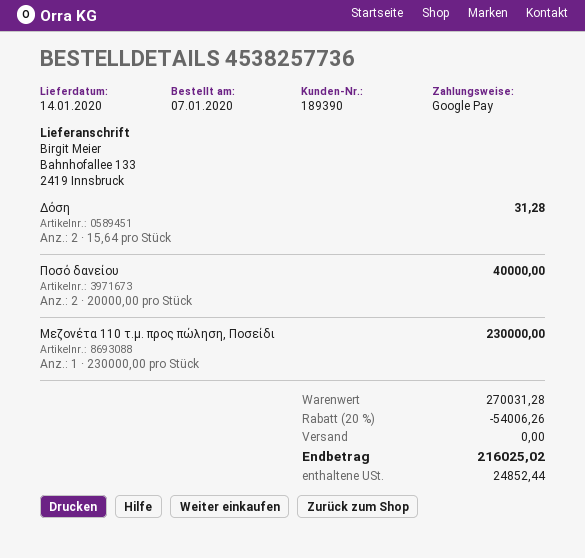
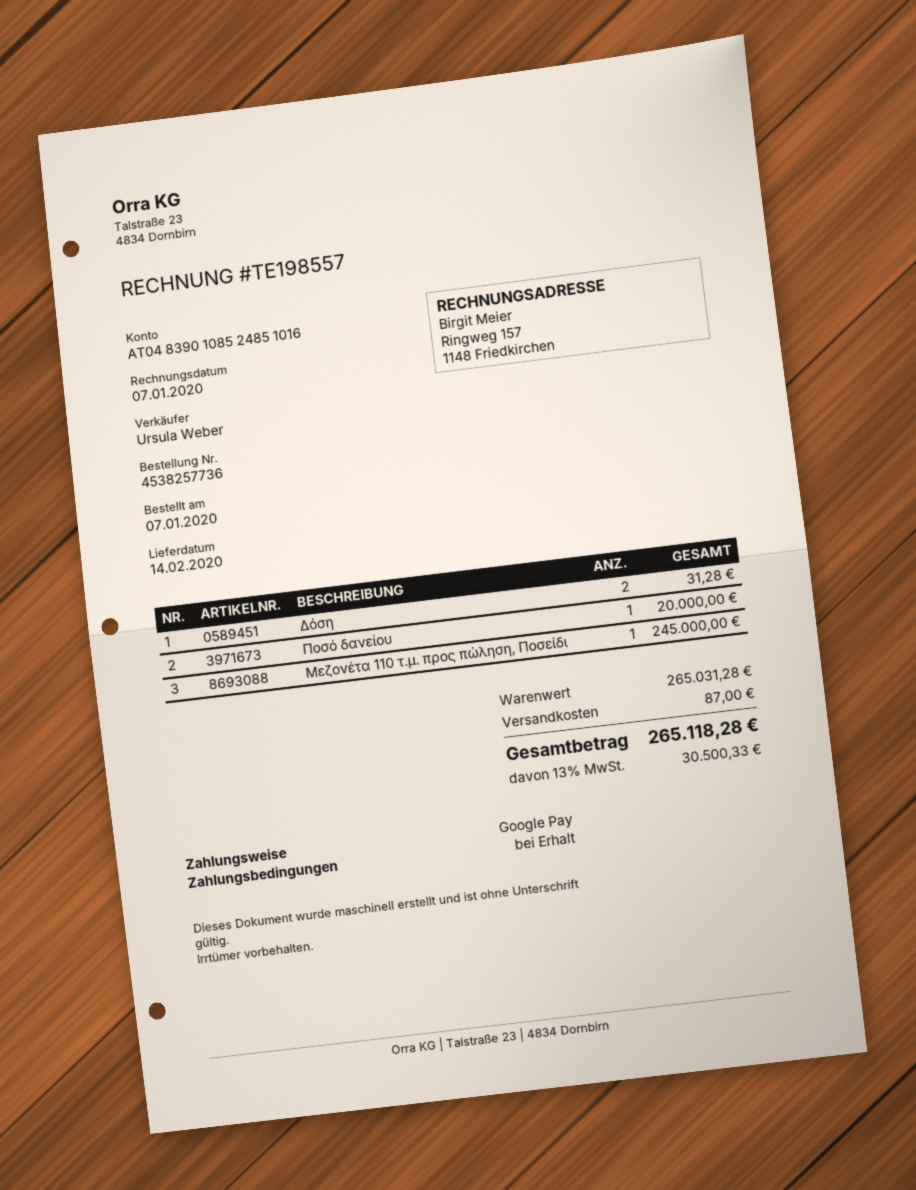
delivery date: 2020-01-14 -> 2020-02-14
Ποσό δανείου: 2 for 40000.00 -> 1 for 20000.00
Μεζονέτα 110 τ.μ. προς πώληση, Ποσείδι: 1 for 230000.00 -> 1 for 245000.00
subtotal: 270031.28 -> 265031.28
discount: 20% = 54006.26 -> none
shipping: 0.00 -> 87.00
tax: 24852.44 -> 30500.33
total: 216025.02 -> 265118.28

